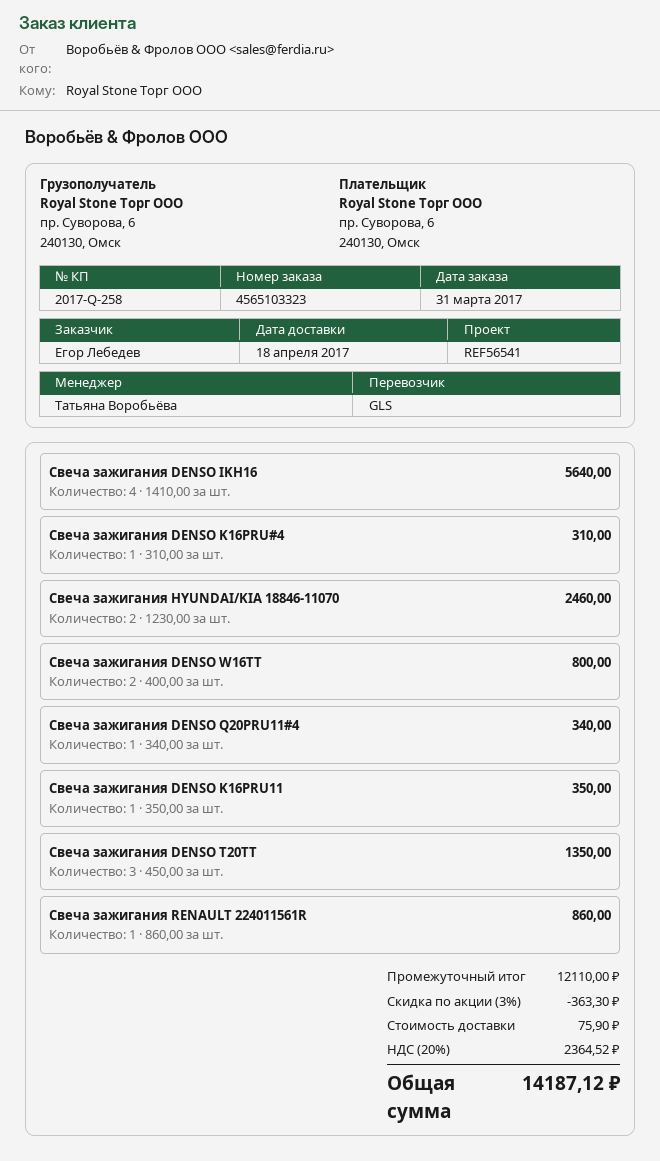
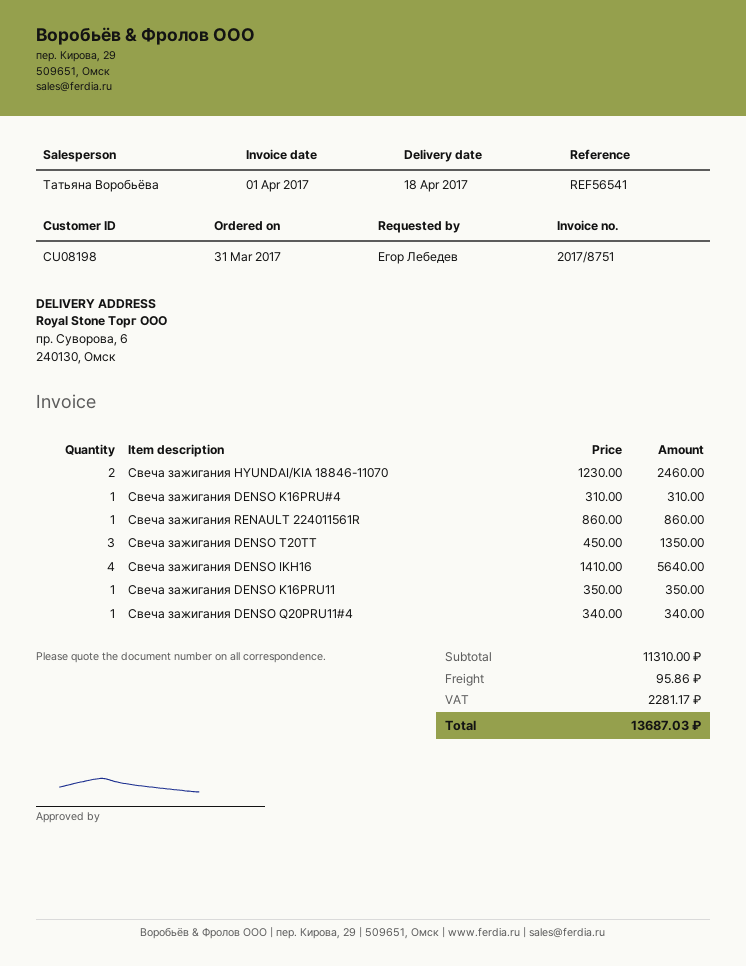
Свеча зажигания DENSO W16TT: 2 x 400.00 = 800.00 -> none
subtotal: 12110.00 -> 11310.00
discount: 3% = 363.30 -> none
shipping: 75.90 -> 95.86
tax: 2364.52 -> 2281.17
total: 14187.12 -> 13687.03

